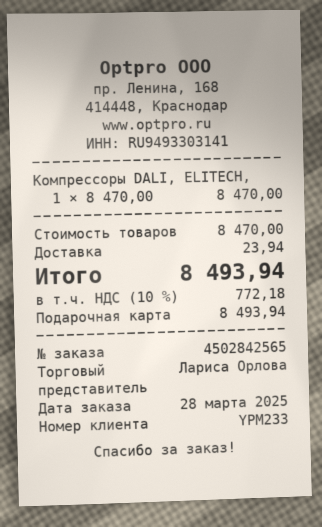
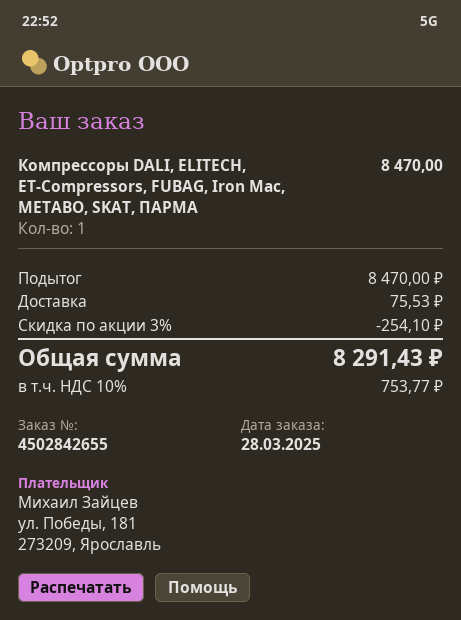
order number: 4502842565 -> 4502842655
discount: none -> 3% = 254.10
shipping: 23.94 -> 75.53
tax: 10% = 772.18 -> 10% = 753.77
total: 8493.94 -> 8291.43

